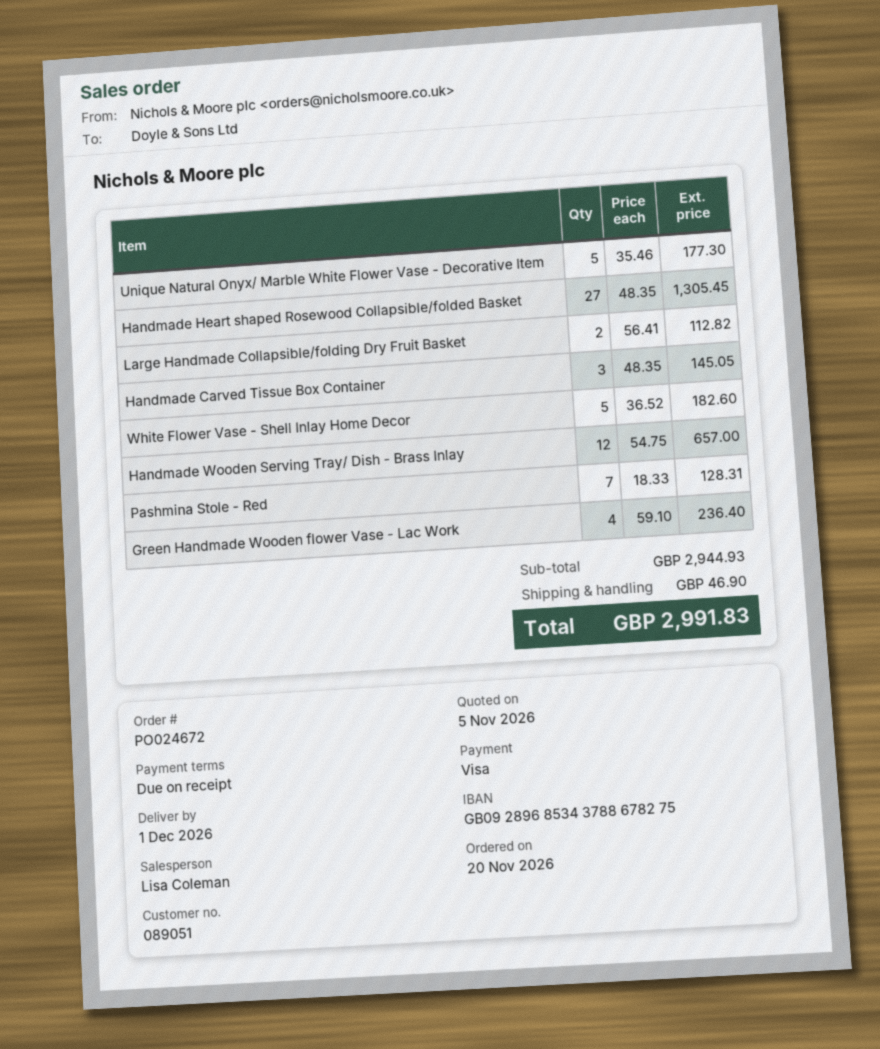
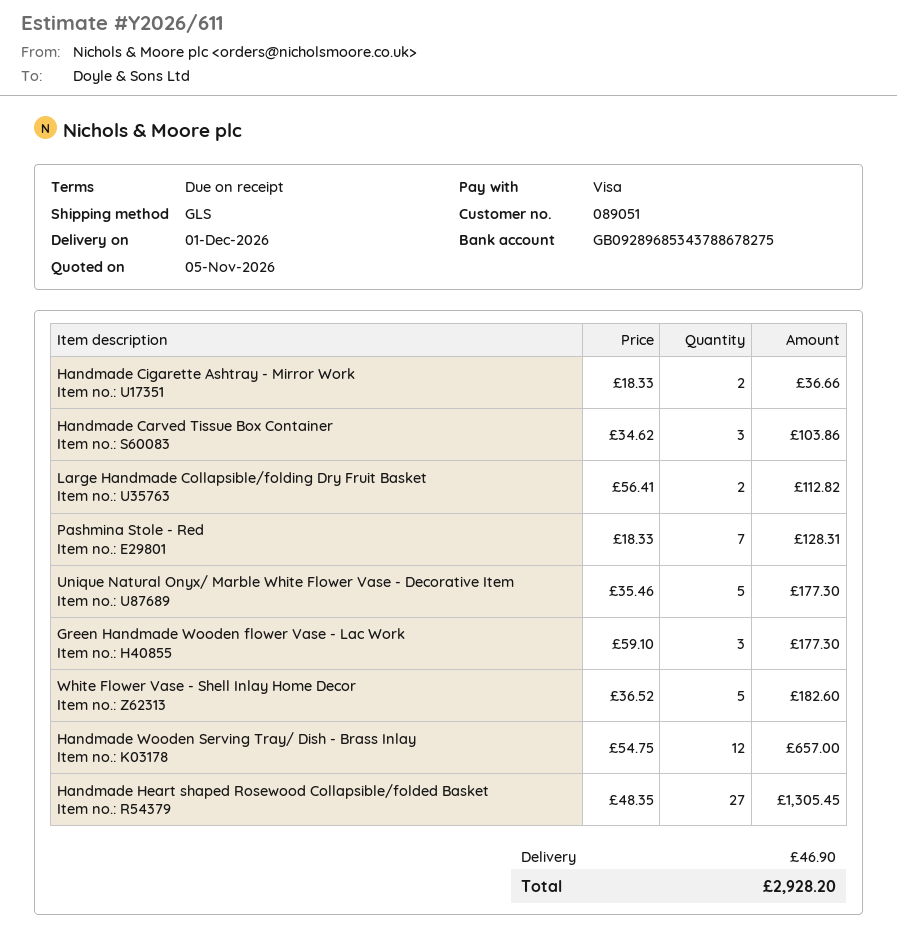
Handmade Carved Tissue Box Container: 3 x 48.35 = 145.05 -> 3 x 34.62 = 103.86
Green Handmade Wooden flower Vase - Lac Work: 4 x 59.10 = 236.40 -> 3 x 59.10 = 177.30
Handmade Cigarette Ashtray - Mirror Work: none -> 2 x 18.33 = 36.66
total: 2991.83 -> 2928.20

